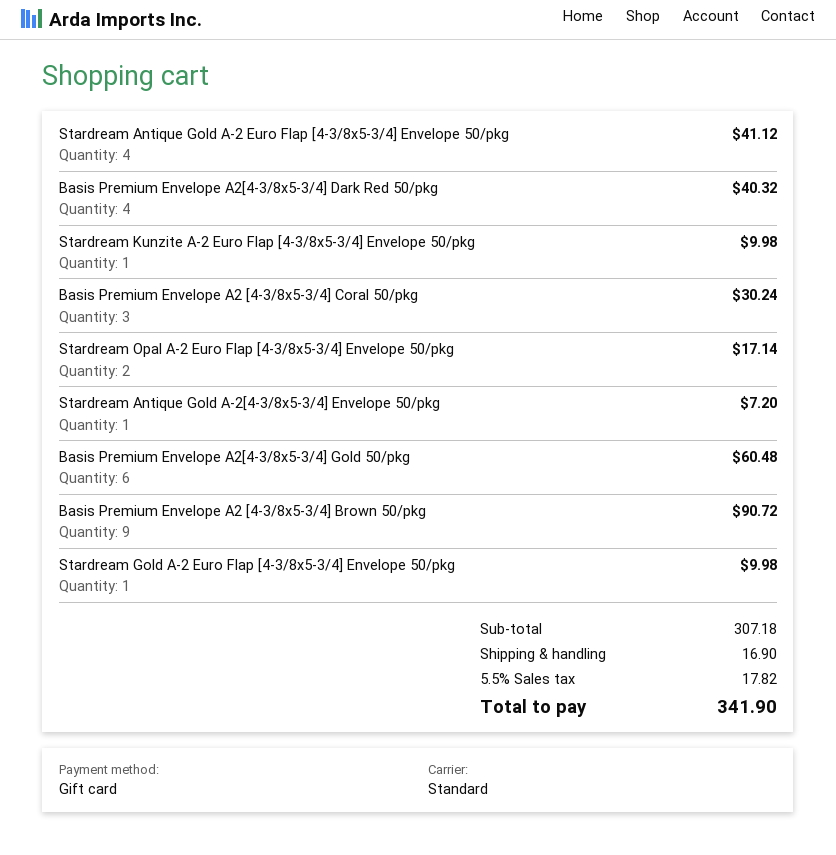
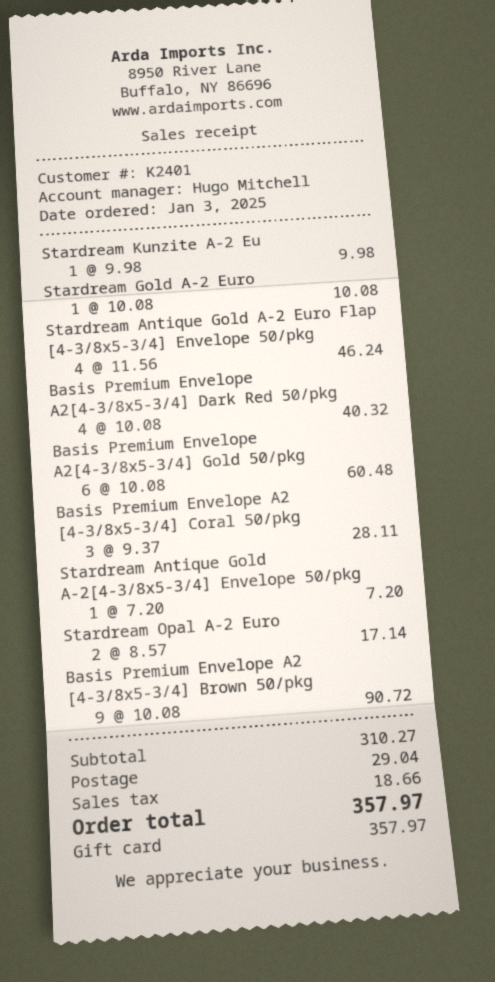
Stardream Antique Gold A-2 Euro Flap [4-3/8x5-3/4] Envelope 50/pkg: 4 for 41.12 -> 4 for 46.24
Basis Premium Envelope A2 [4-3/8x5-3/4] Coral 50/pkg: 3 for 30.24 -> 3 for 28.11
Stardream Gold A-2 Euro Flap [4-3/8x5-3/4] Envelope 50/pkg: 1 for 9.98 -> 1 for 10.08
subtotal: 307.18 -> 310.27
shipping: 16.90 -> 29.04
tax: 17.82 -> 18.66
total: 341.90 -> 357.97

